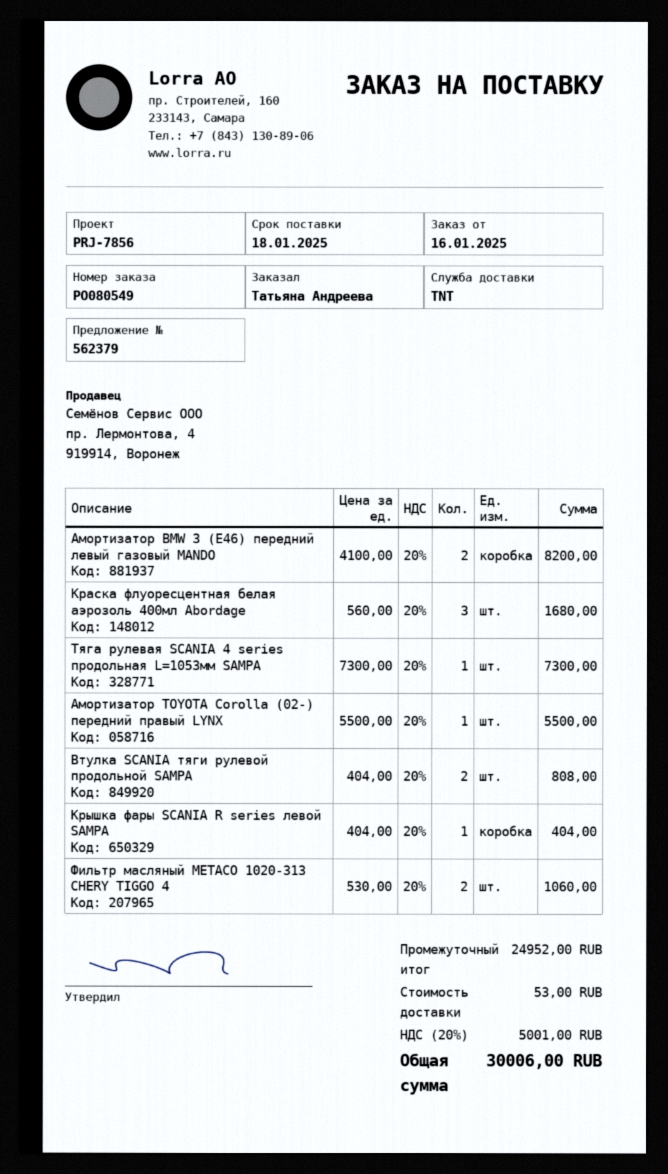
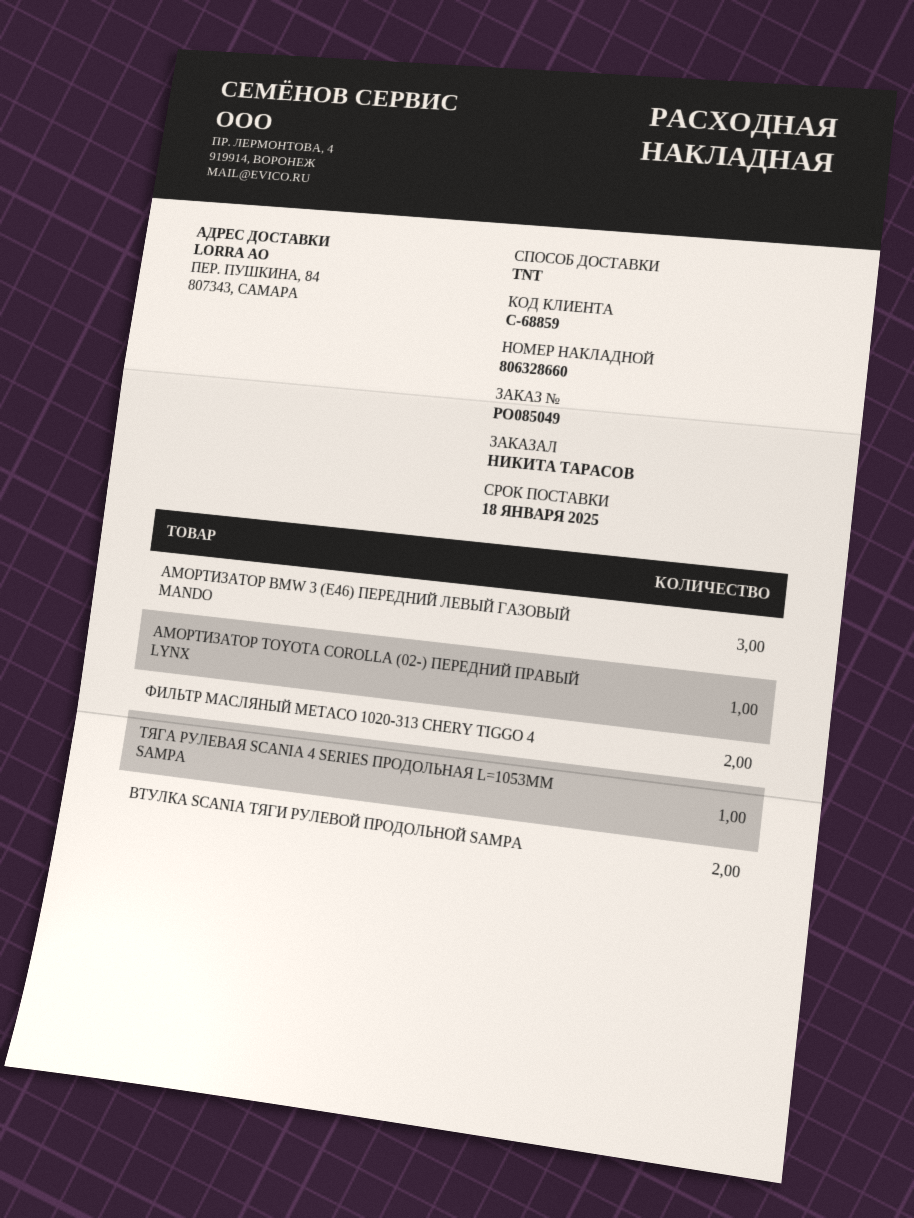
order number: PO080549 -> PO085049
ordered by: Татьяна Андреева -> НИКИТА ТАРАСОВ
Амортизатор BMW 3 (E46) передний левый газовый MANDO: 2 -> 3
Краска флуоресцентная белая аэрозоль 400мл Abordage: 3 -> none
Крышка фары SCANIA R series левой SAMPA: 1 -> none

